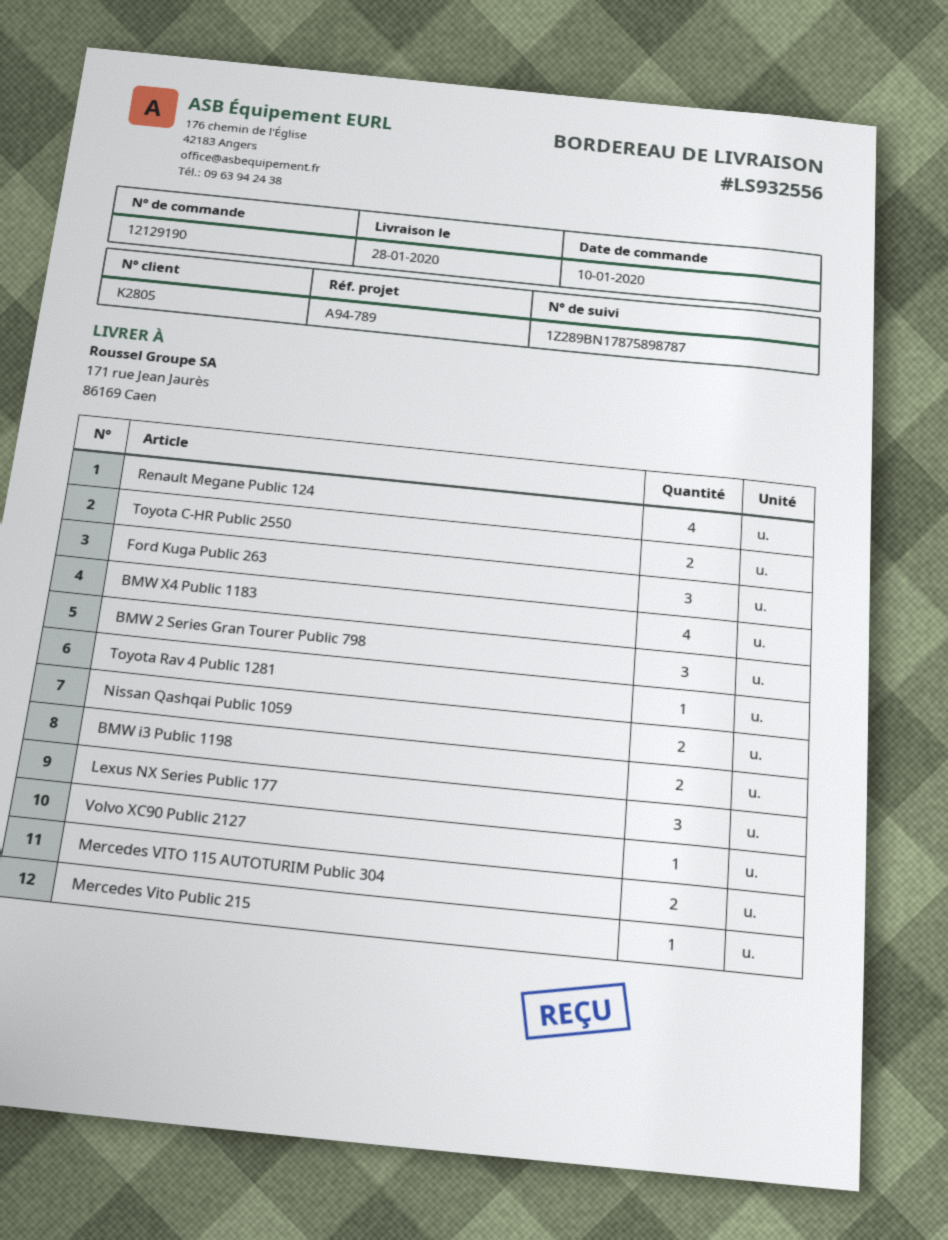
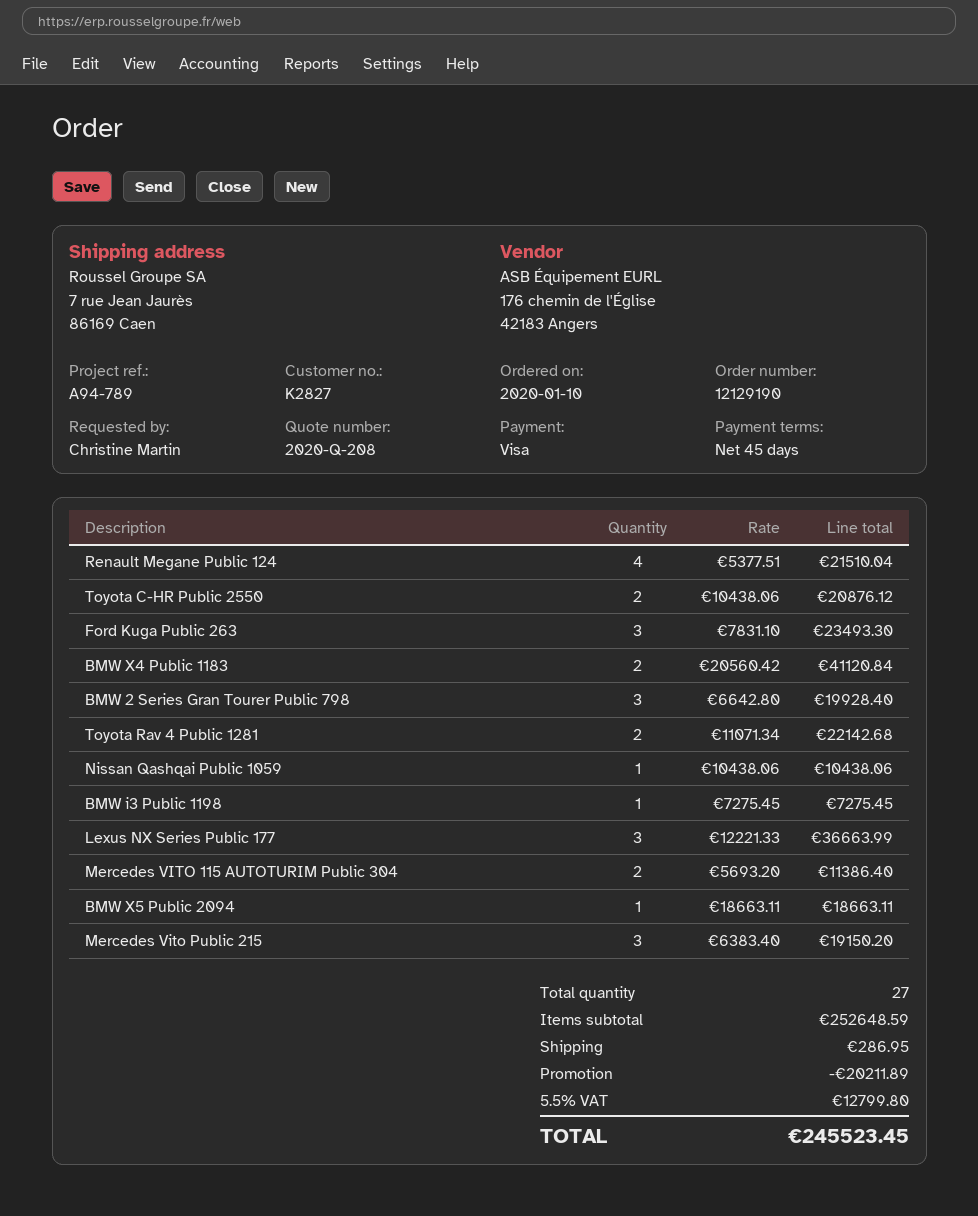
customer number: K2805 -> K2827
ship to: 171 rue Jean Jaurès, 86169 Caen -> 7 rue Jean Jaurès, 86169 Caen
BMW X4 Public 1183: 4 -> 2
Toyota Rav 4 Public 1281: 1 -> 2
Nissan Qashqai Public 1059: 2 -> 1
BMW i3 Public 1198: 2 -> 1
Volvo XC90 Public 2127: 1 -> none
Mercedes Vito Public 215: 1 -> 3
BMW X5 Public 2094: none -> 1

